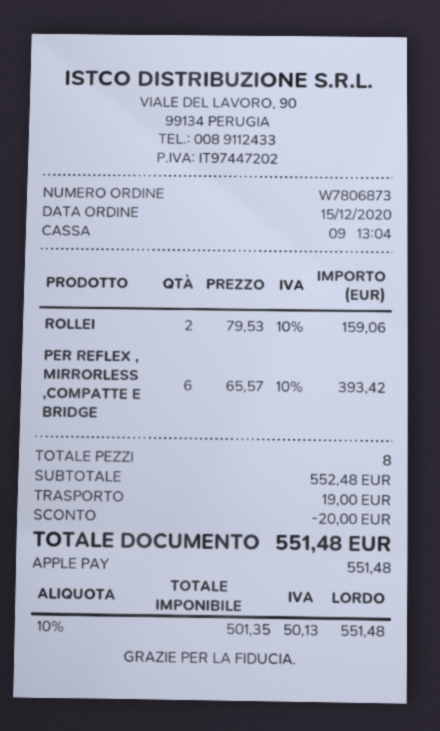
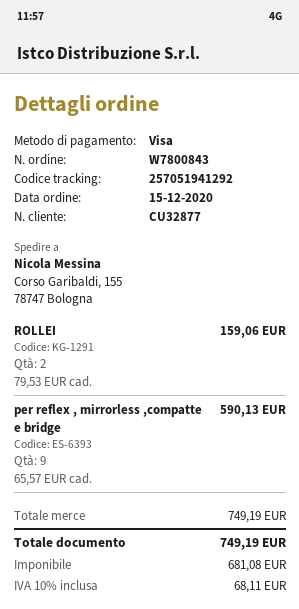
order number: W7806873 -> W7800843
payment method: Apple Pay -> Visa
PER REFLEX , MIRRORLESS ,COMPATTE E BRIDGE: 6 x 65.57 = 393.42 -> 9 x 65.57 = 590.13
subtotal: 552.48 -> 749.19
discount: 20.00 -> none
shipping: 19.00 -> none
net: 501.35 -> 681.08
tax: 10% = 50.13 -> 10% = 68.11
total: 551.48 -> 749.19

